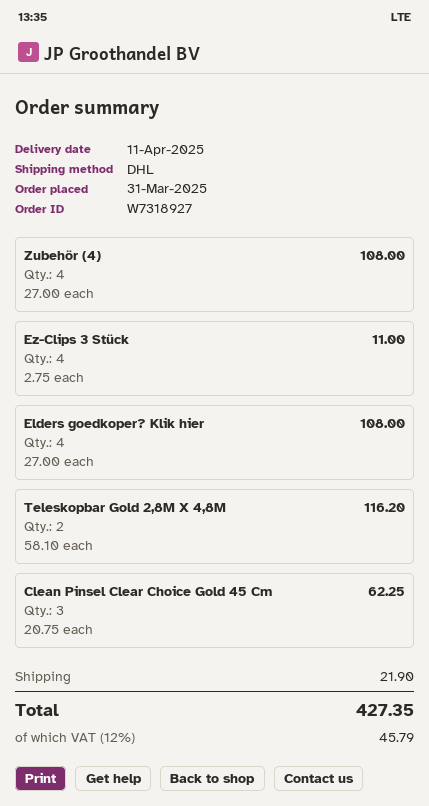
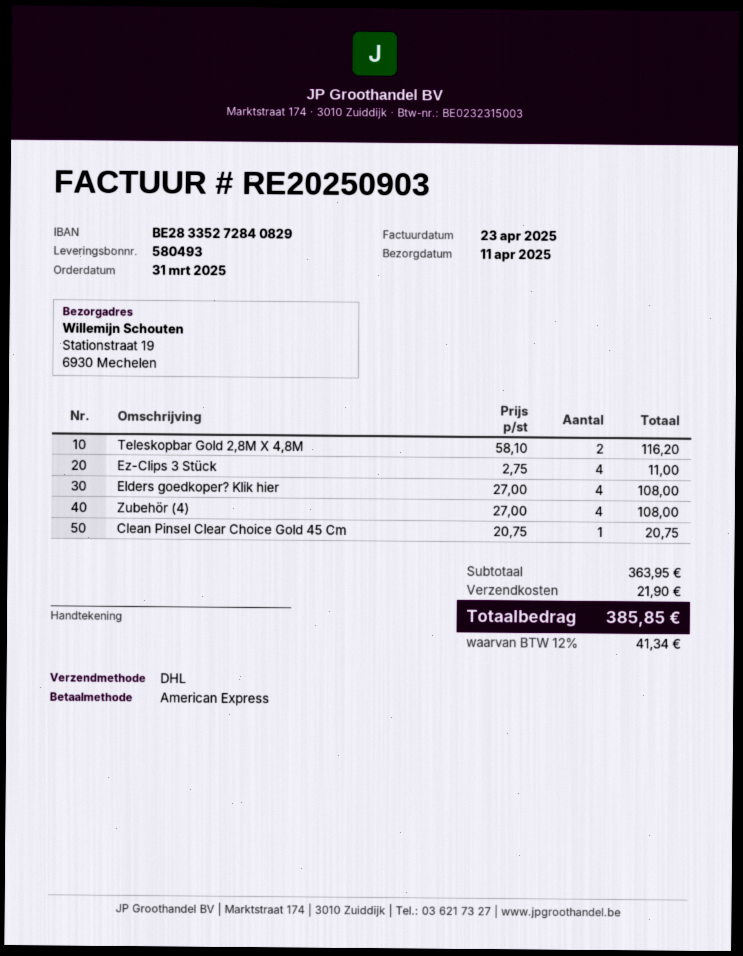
Clean Pinsel Clear Choice Gold 45 Cm: 3 x 20.75 = 62.25 -> 1 x 20.75 = 20.75
tax: 12% = 45.79 -> 12% = 41.34
total: 427.35 -> 385.85

